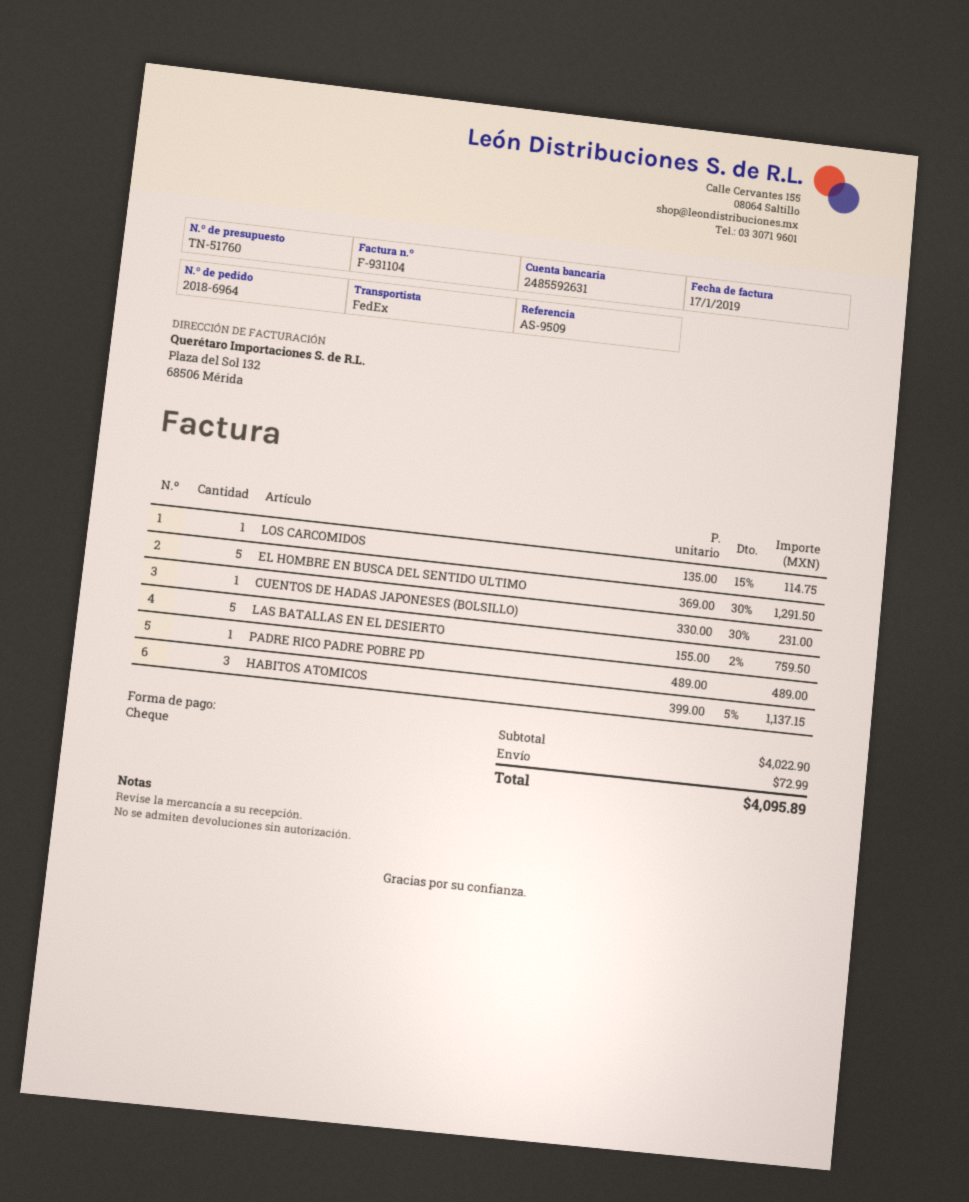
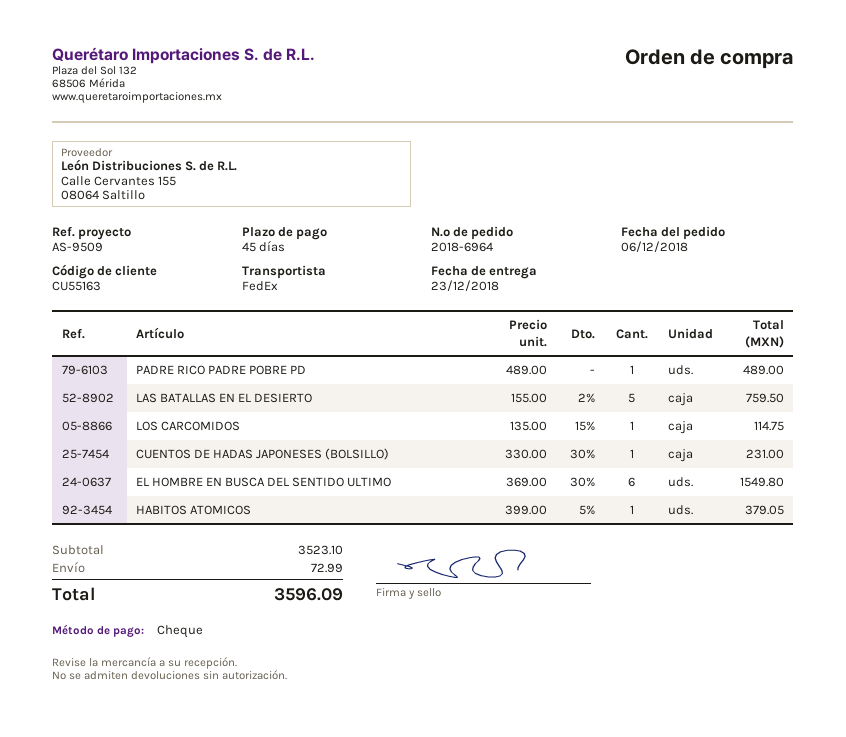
EL HOMBRE EN BUSCA DEL SENTIDO ULTIMO: 5 x 369.00 - 30% = 1291.50 -> 6 x 369.00 - 30% = 1549.80
HABITOS ATOMICOS: 3 x 399.00 - 5% = 1137.15 -> 1 x 399.00 - 5% = 379.05
subtotal: 4022.90 -> 3523.10
total: 4095.89 -> 3596.09

